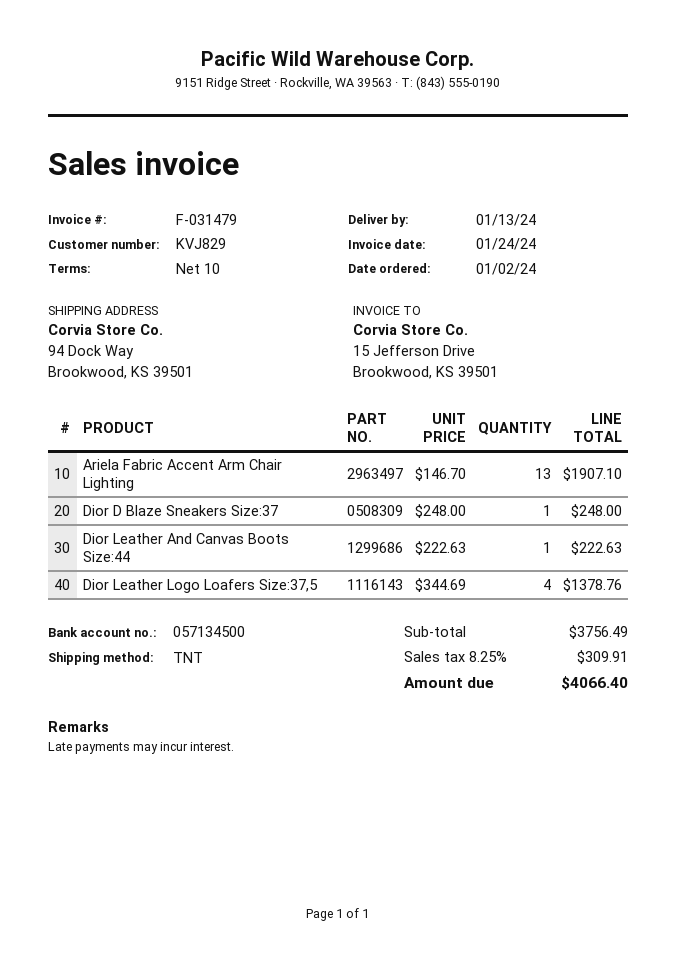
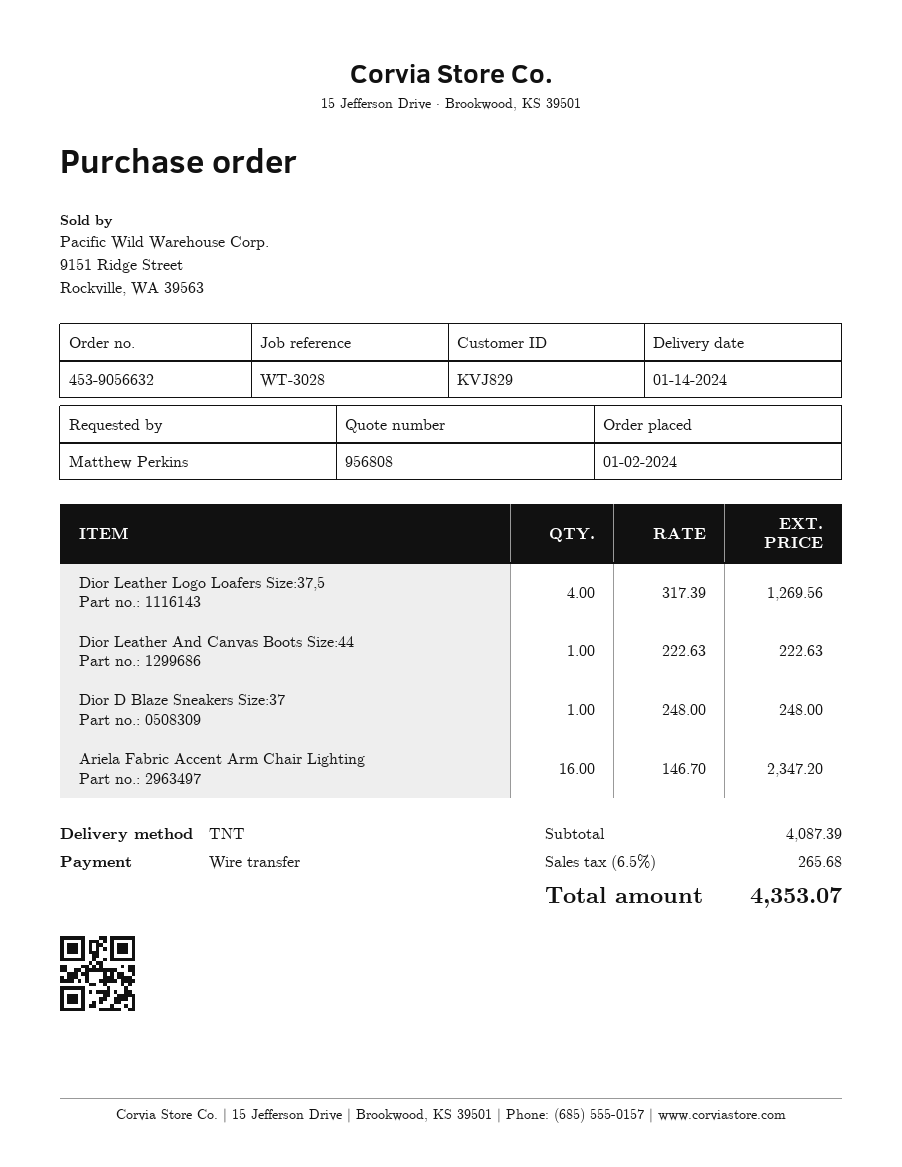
delivery date: 2024-01-13 -> 2024-01-14
Ariela Fabric Accent Arm Chair Lighting: 13 x 146.70 = 1907.10 -> 16 x 146.70 = 2347.20
Dior Leather Logo Loafers Size:37,5: 4 x 344.69 = 1378.76 -> 4 x 317.39 = 1269.56
subtotal: 3756.49 -> 4087.39
tax: 8.25% = 309.91 -> 6.5% = 265.68
total: 4066.40 -> 4353.07

